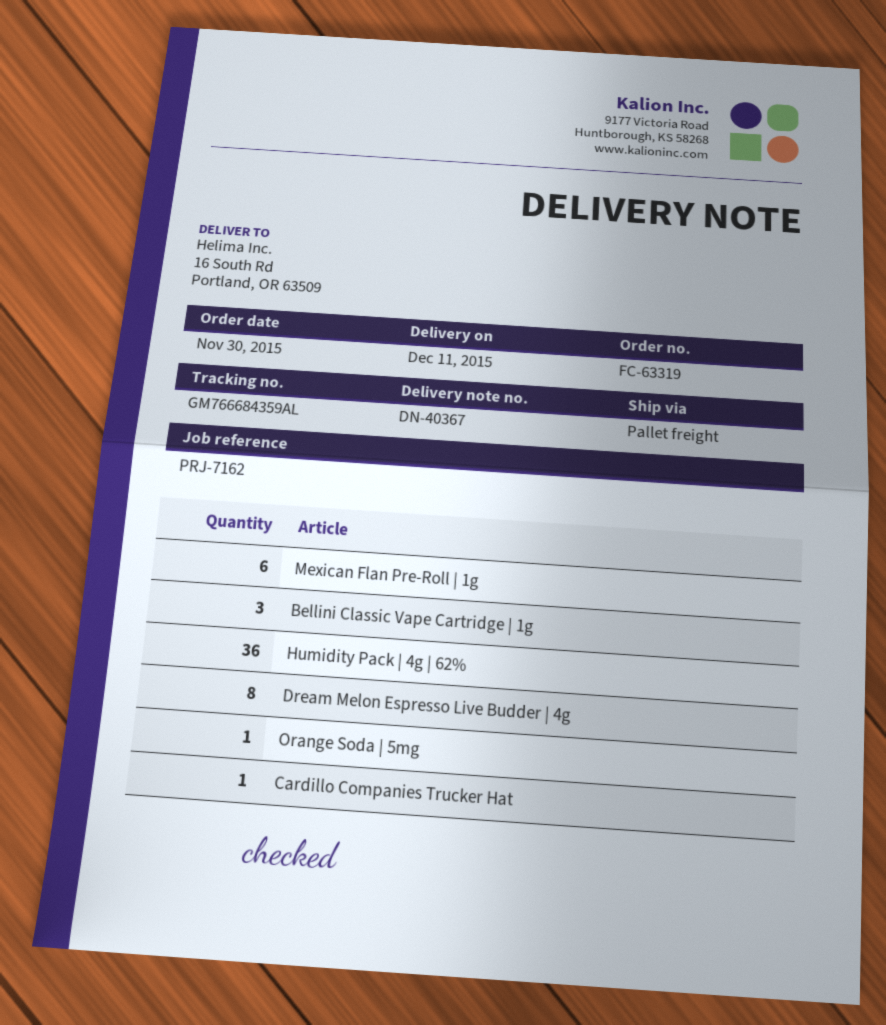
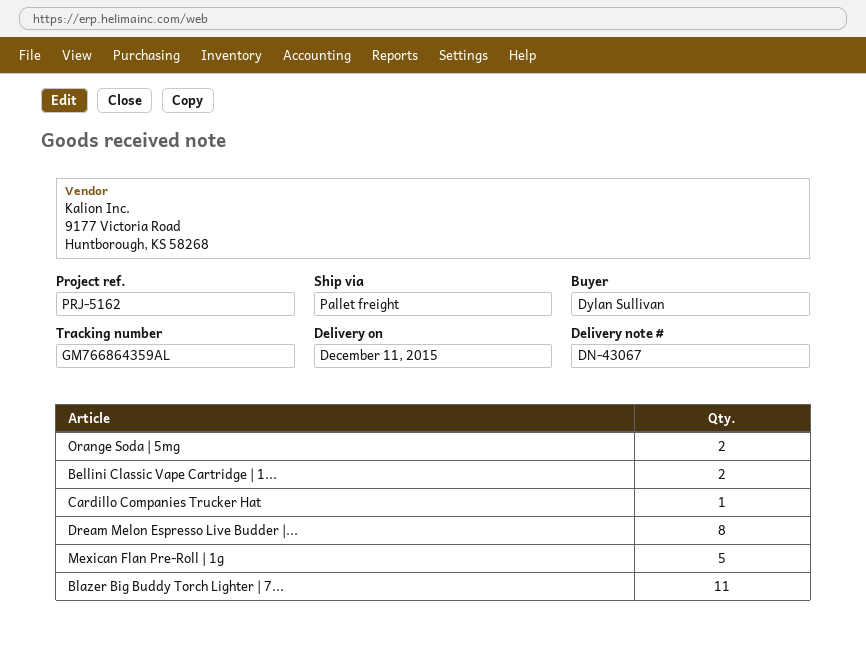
delivery note number: DN-40367 -> DN-43067
reference: PRJ-7162 -> PRJ-5162
tracking number: GM766684359AL -> GM766864359AL
Mexican Flan Pre-Roll | 1g: 6 -> 5
Bellini Classic Vape Cartridge | 1g: 3 -> 2
Humidity Pack | 4g | 62%: 36 -> none
Orange Soda | 5mg: 1 -> 2
Blazer Big Buddy Torch Lighter | 7...: none -> 11

